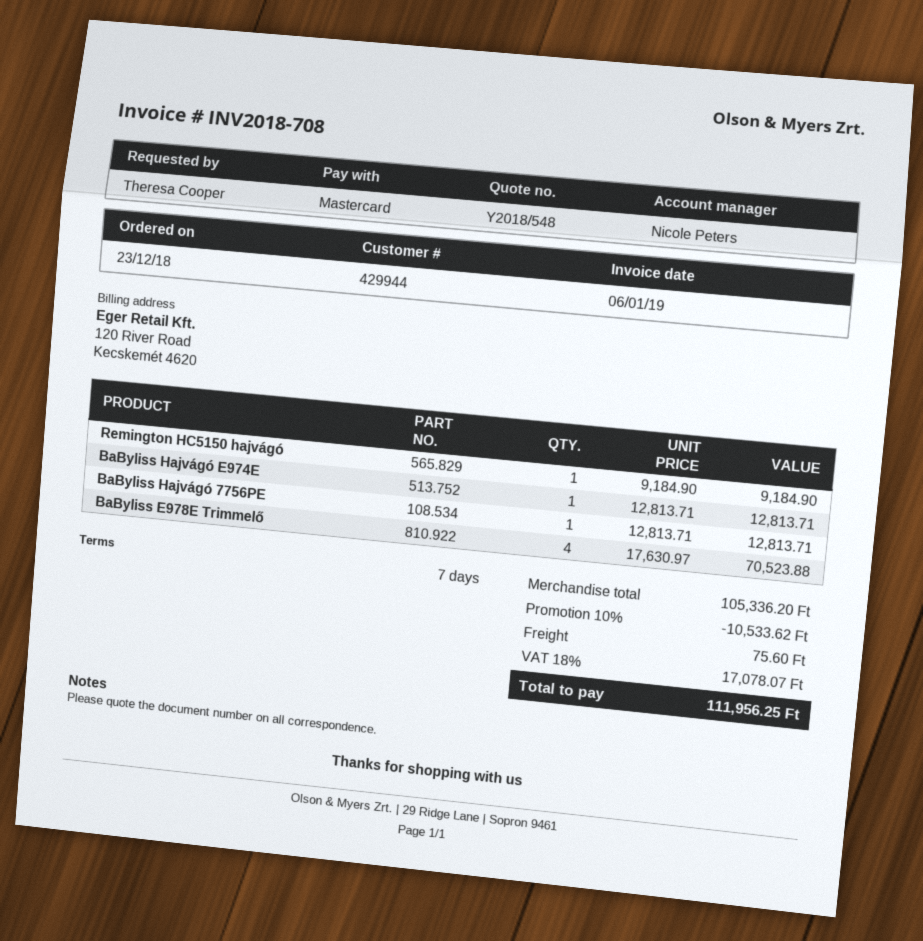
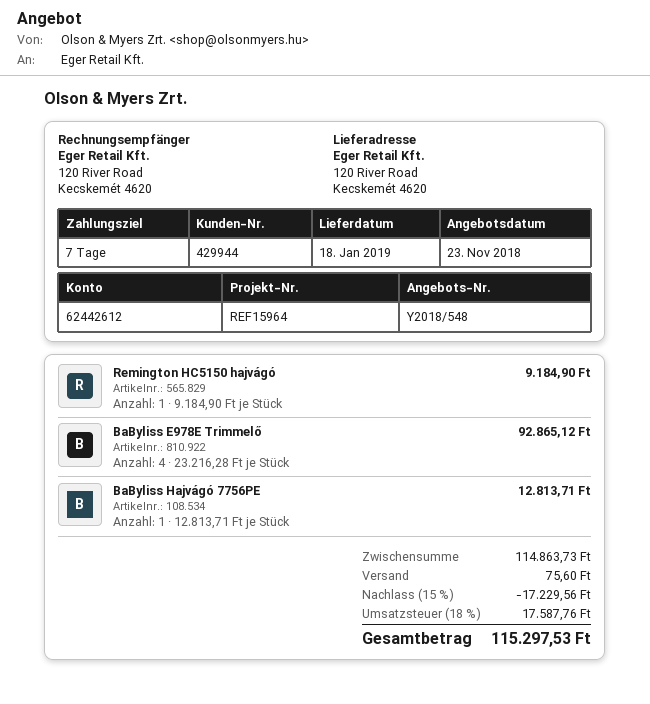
BaByliss Hajvágó E974E: 1 x 12813.71 = 12813.71 -> none
BaByliss E978E Trimmelő: 4 x 17630.97 = 70523.88 -> 4 x 23216.28 = 92865.12
subtotal: 105336.20 -> 114863.73
discount: 10% = 10533.62 -> 15% = 17229.56
tax: 18% = 17078.07 -> 18% = 17587.76
total: 111956.25 -> 115297.53

